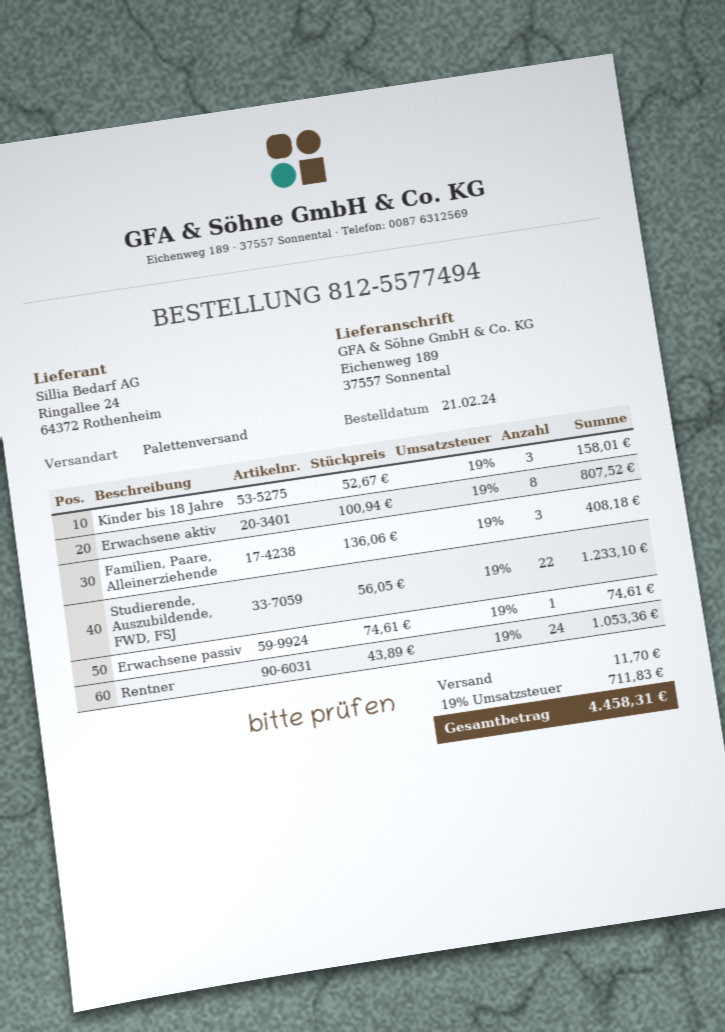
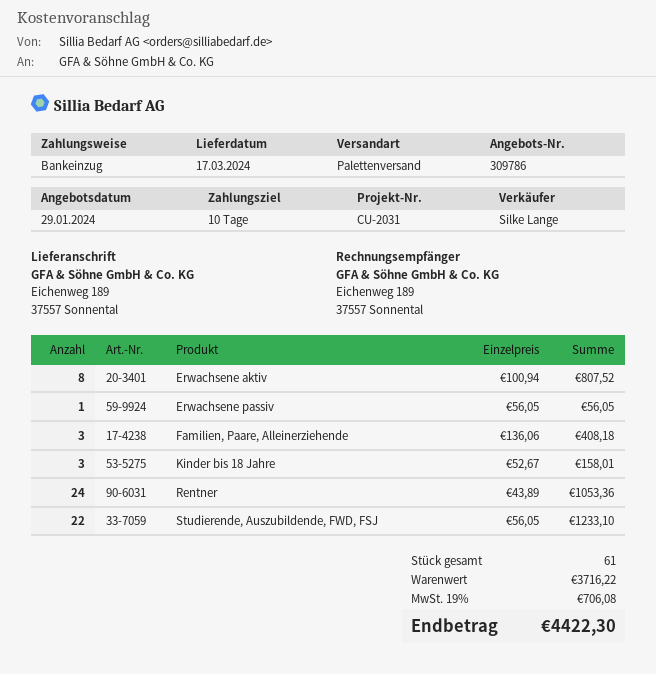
Erwachsene passiv: 1 x 74.61 = 74.61 -> 1 x 56.05 = 56.05
shipping: 11.70 -> none
tax: 19% = 711.83 -> 19% = 706.08
total: 4458.31 -> 4422.30

